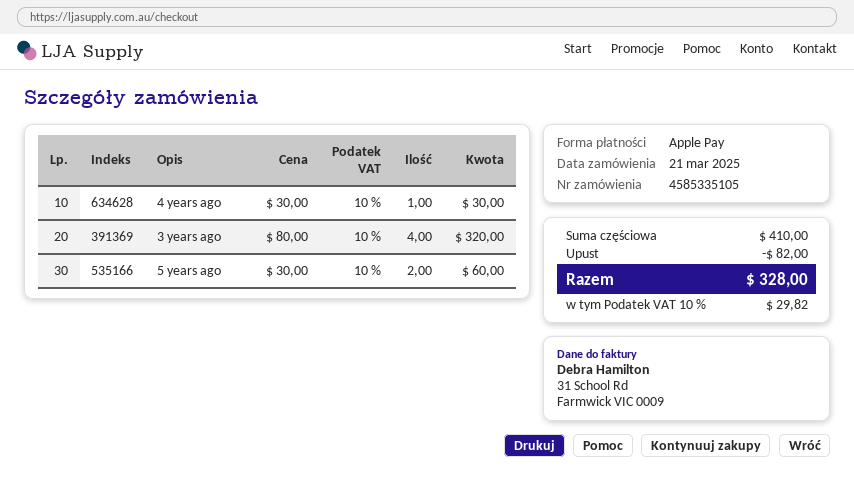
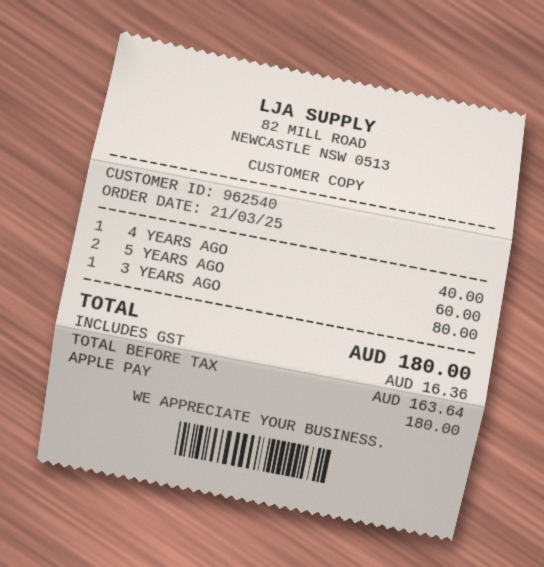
4 years ago: 1 for 30.00 -> 1 for 40.00
3 years ago: 4 for 320.00 -> 1 for 80.00
discount: 82.00 -> none
tax: 29.82 -> 16.36
total: 328.00 -> 180.00

